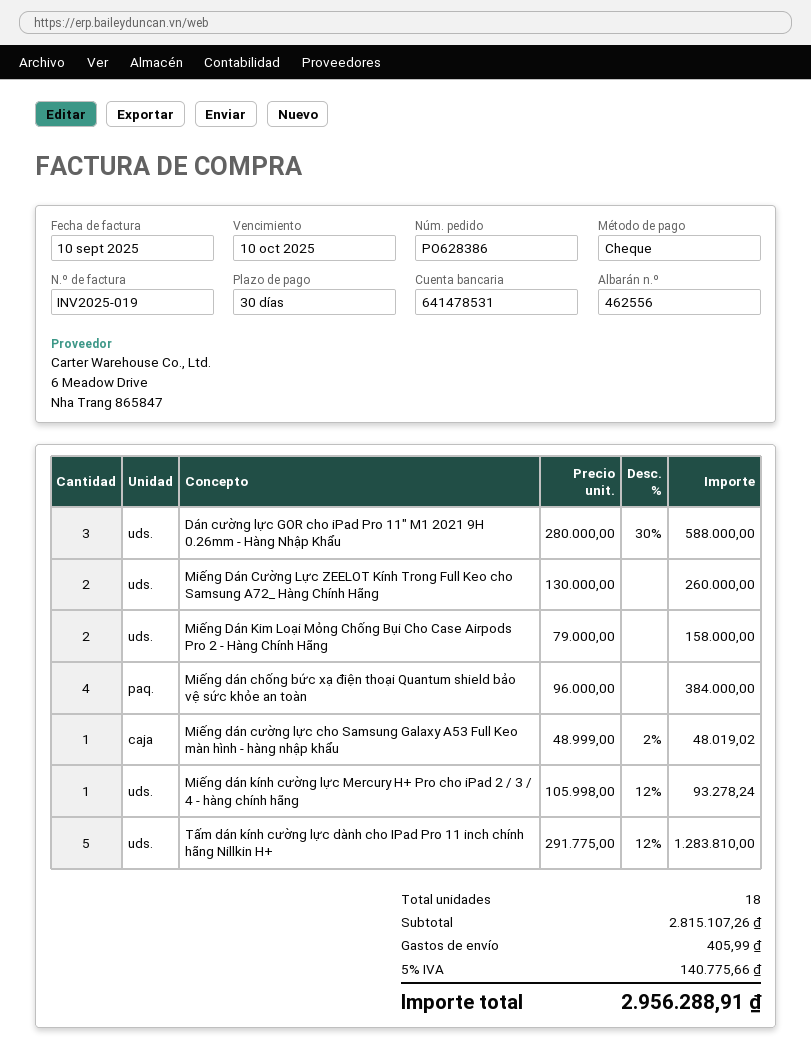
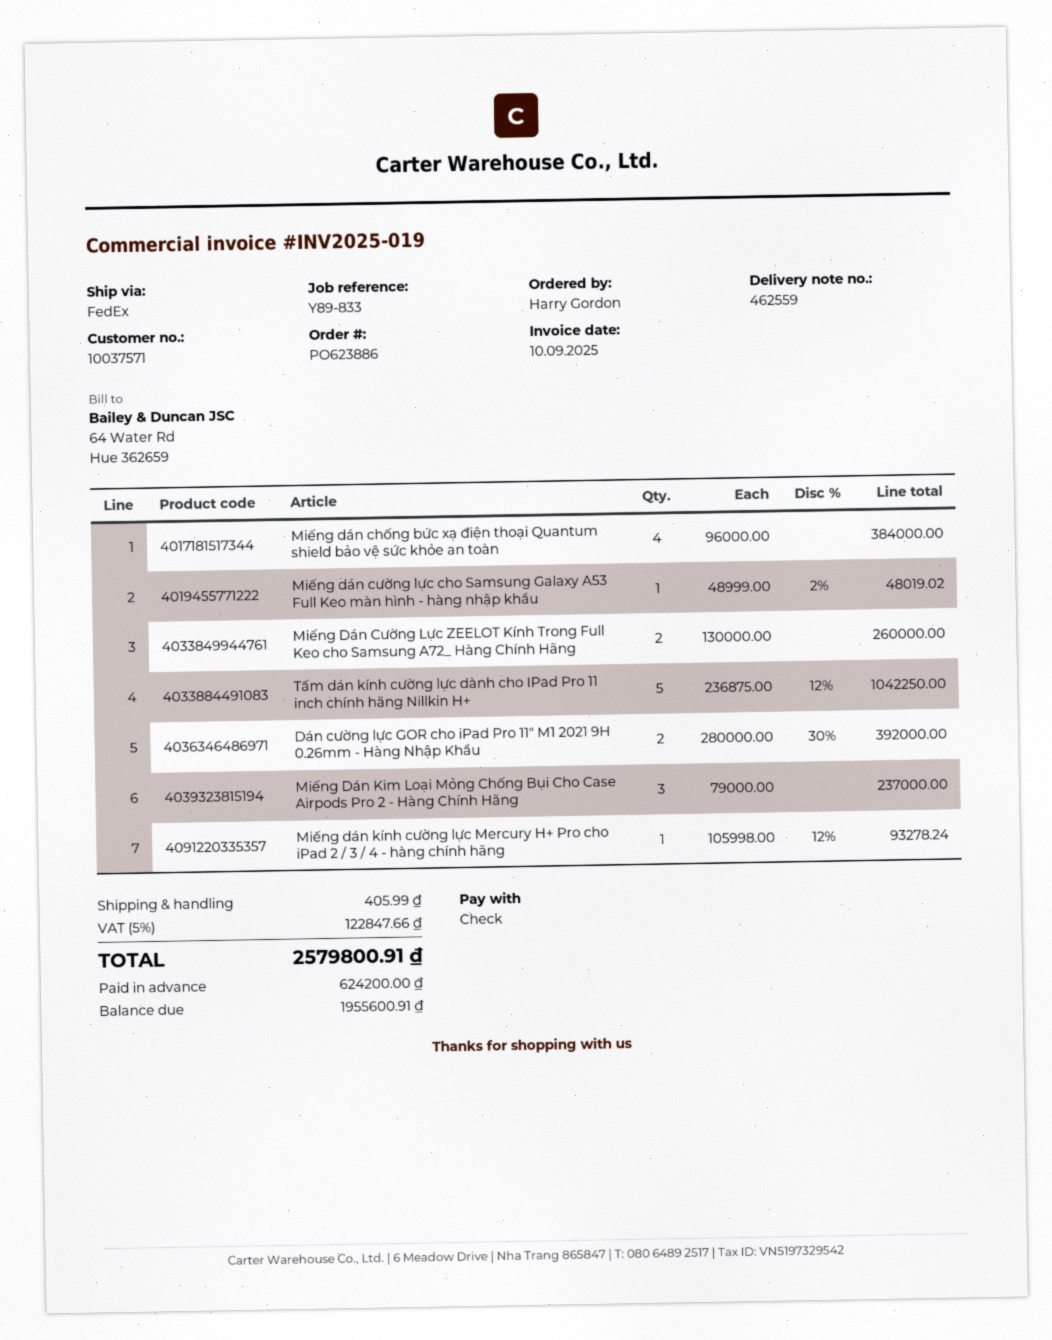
order number: PO628386 -> PO623886
delivery note number: 462556 -> 462559
Dán cường lực GOR cho iPad Pro 11" M1 2021 9H 0.26mm - Hàng Nhập Khẩu: 3 x 280000.00 - 30% = 588000.00 -> 2 x 280000.00 - 30% = 392000.00
Miếng Dán Kim Loại Mỏng Chống Bụi Cho Case Airpods Pro 2 - Hàng Chính Hãng: 2 x 79000.00 = 158000.00 -> 3 x 79000.00 = 237000.00
Tấm dán kính cường lực dành cho IPad Pro 11 inch chính hãng Nillkin H+: 5 x 291775.00 - 12% = 1283810.00 -> 5 x 236875.00 - 12% = 1042250.00
tax: 5% = 140775.66 -> 5% = 122847.66
total: 2956288.91 -> 2579800.91

